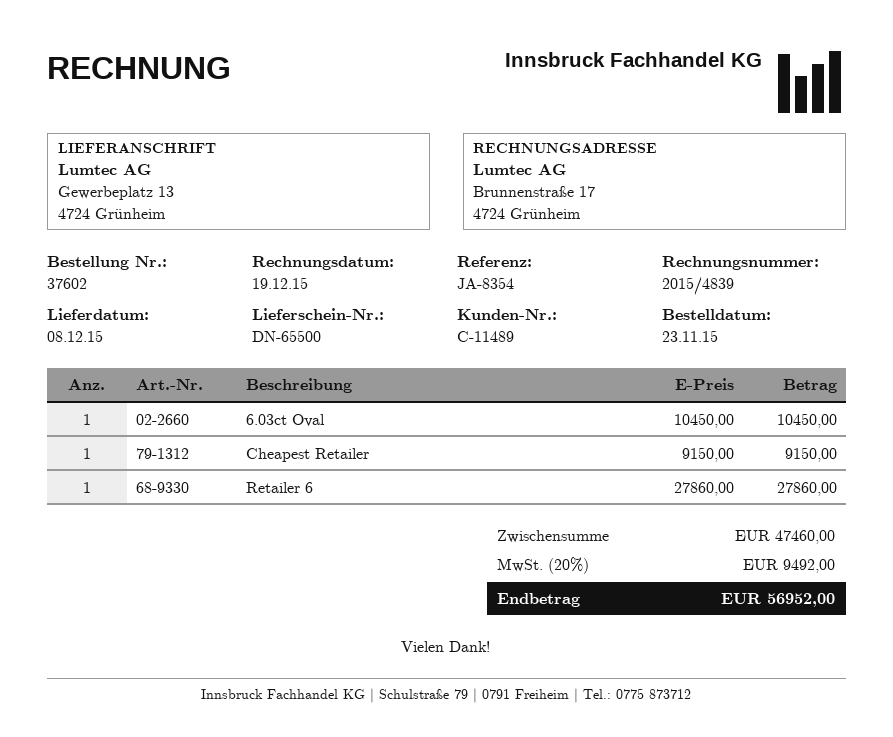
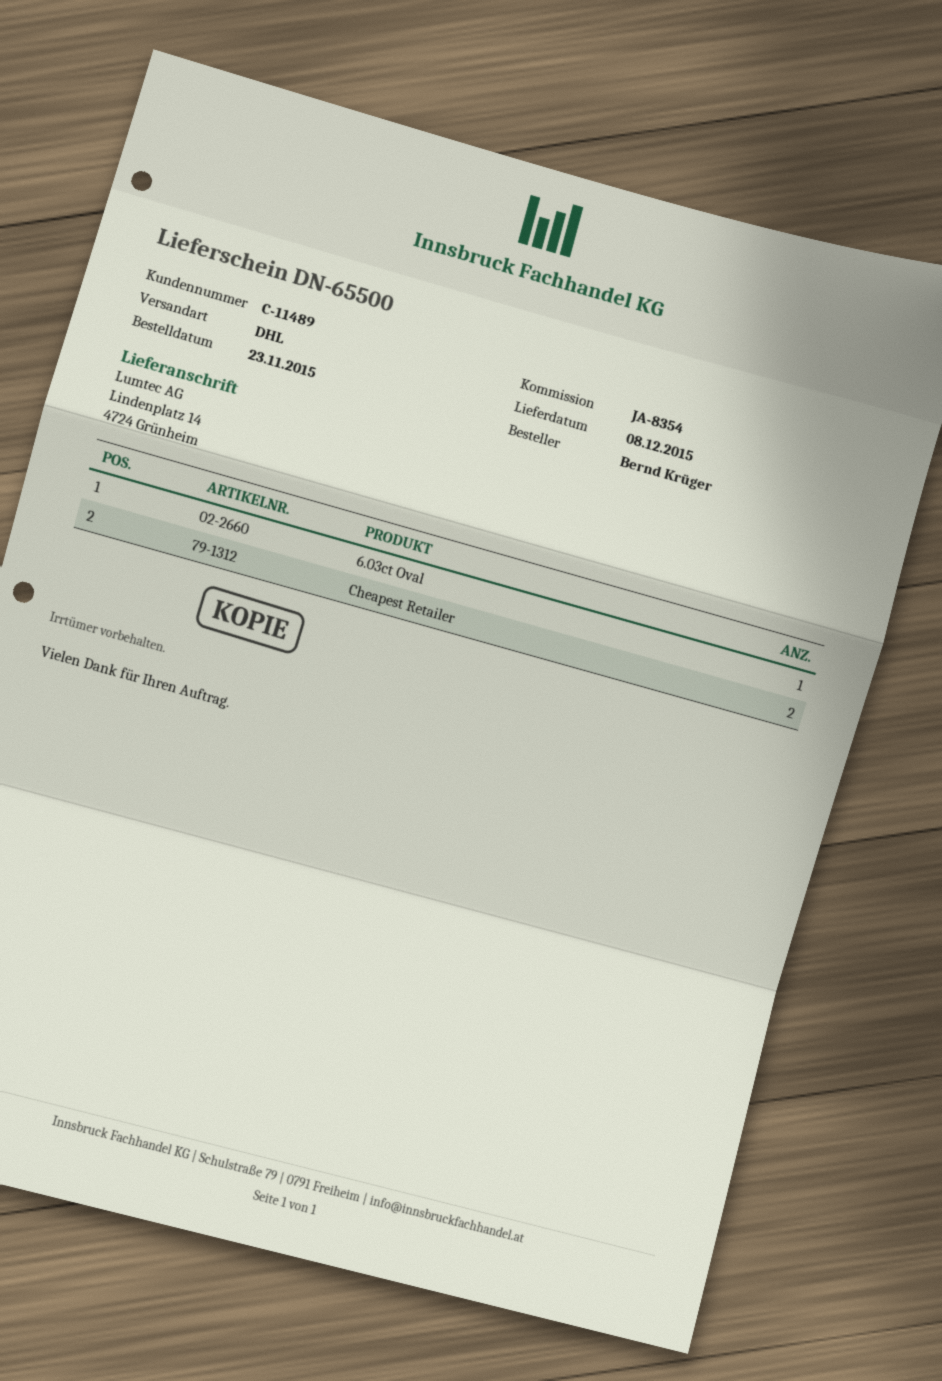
ship to: Gewerbeplatz 13, 4724 Grünheim -> Lindenplatz 14, 4724 Grünheim
Cheapest Retailer: 1 -> 2
Retailer 6: 1 -> none

